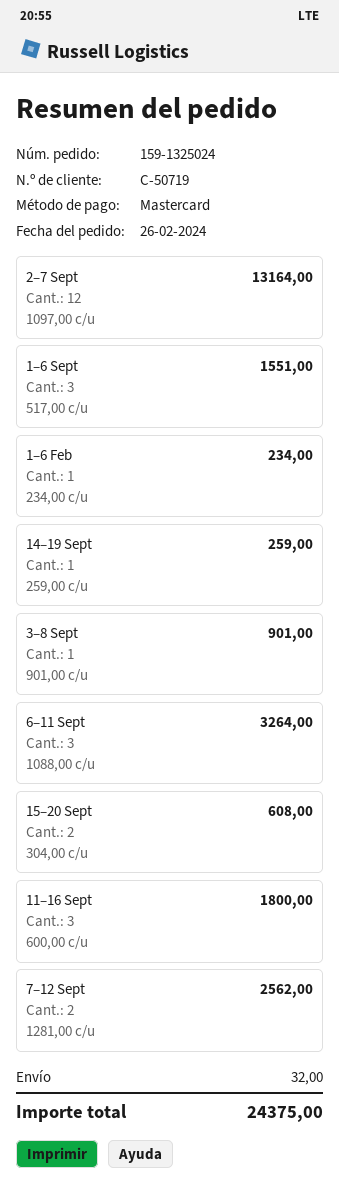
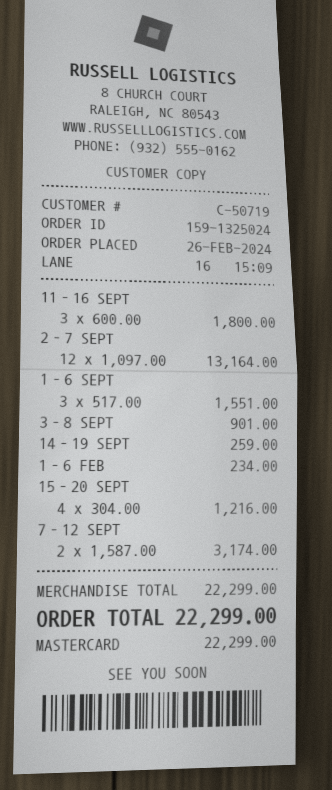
6–11 Sept: 3 x 1088.00 = 3264.00 -> none
15–20 Sept: 2 x 304.00 = 608.00 -> 4 x 304.00 = 1216.00
7–12 Sept: 2 x 1281.00 = 2562.00 -> 2 x 1587.00 = 3174.00
shipping: 32.00 -> none
total: 24375.00 -> 22299.00

